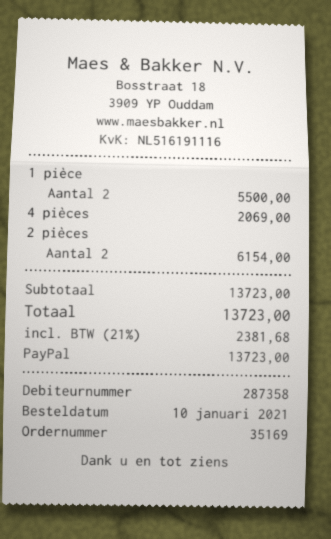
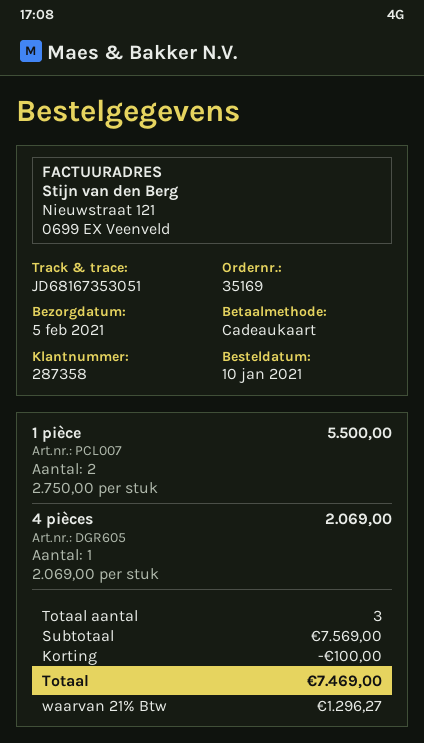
payment method: PayPal -> gift card
2 pièces: 2 for 6154.00 -> none
subtotal: 13723.00 -> 7569.00
discount: none -> 100.00
tax: 21% = 2381.68 -> 21% = 1296.27
total: 13723.00 -> 7469.00

